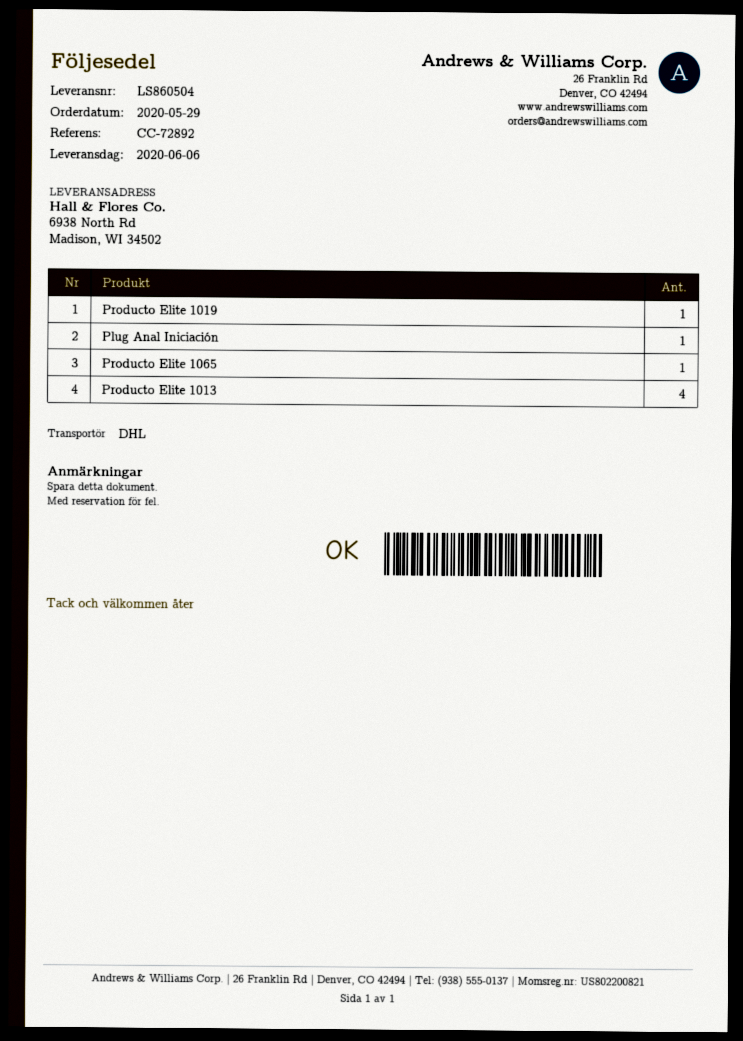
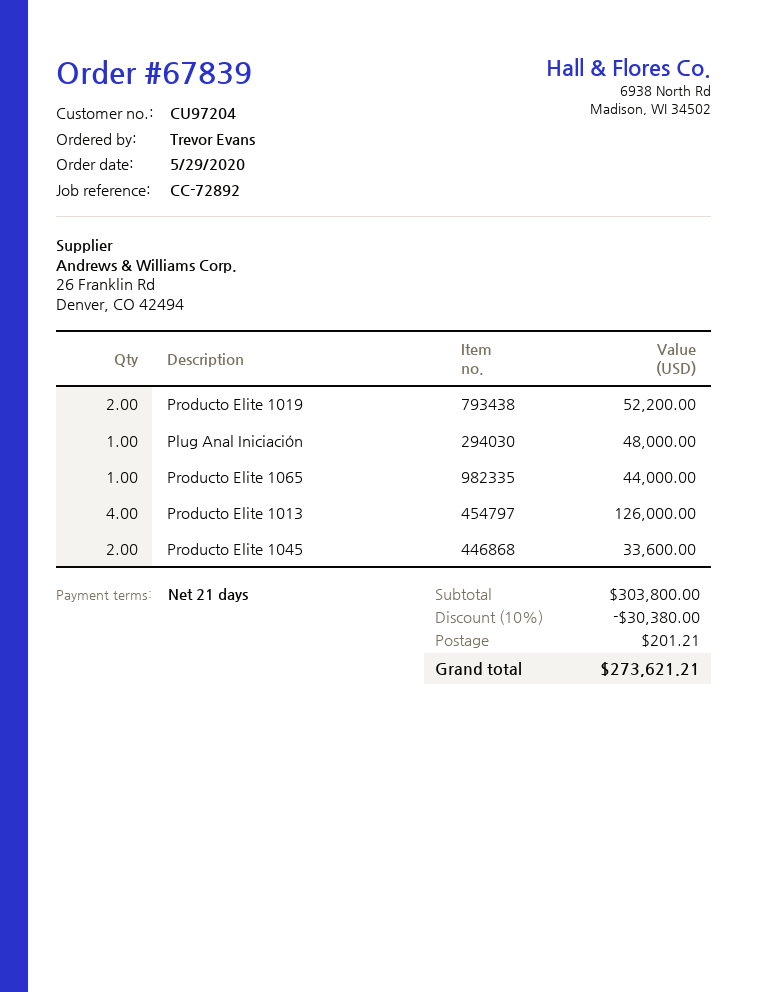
Producto Elite 1019: 1 -> 2
Producto Elite 1045: none -> 2

